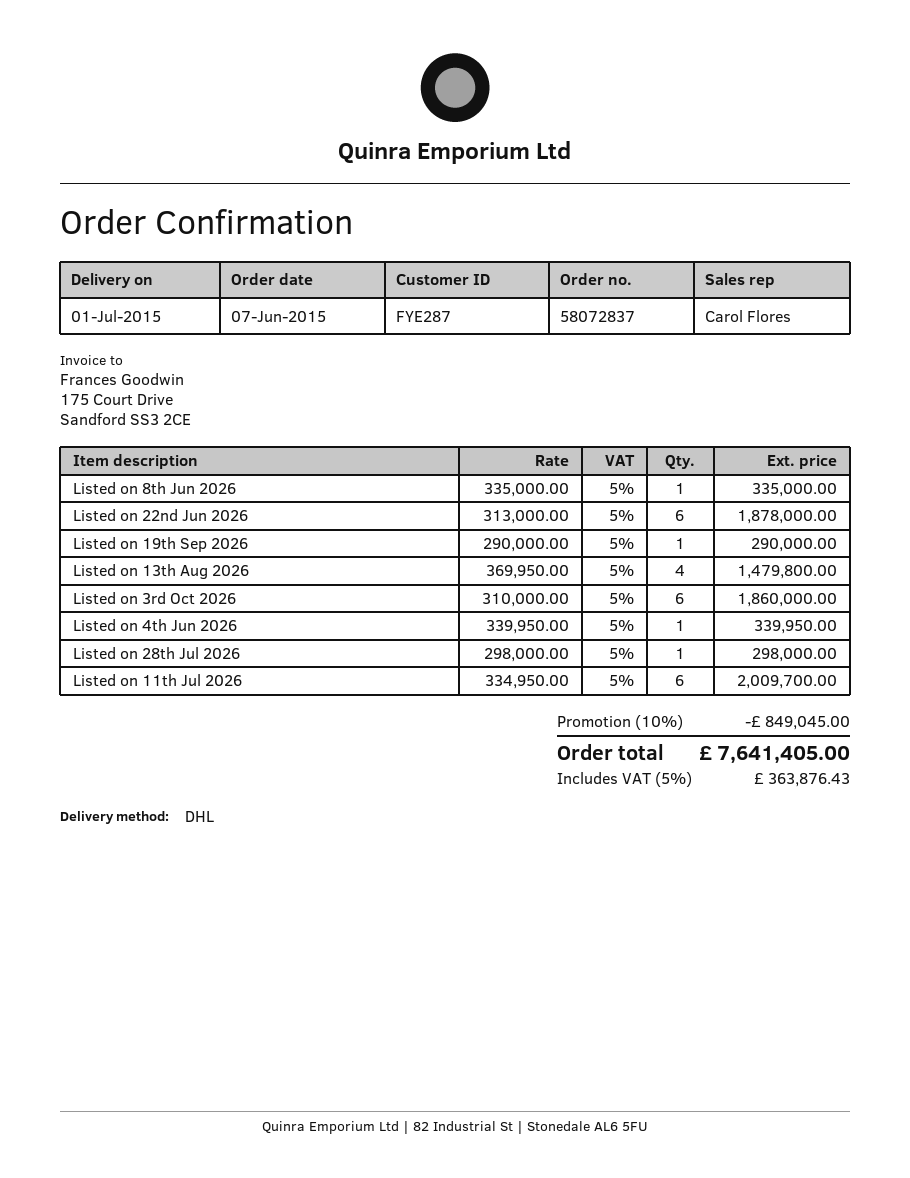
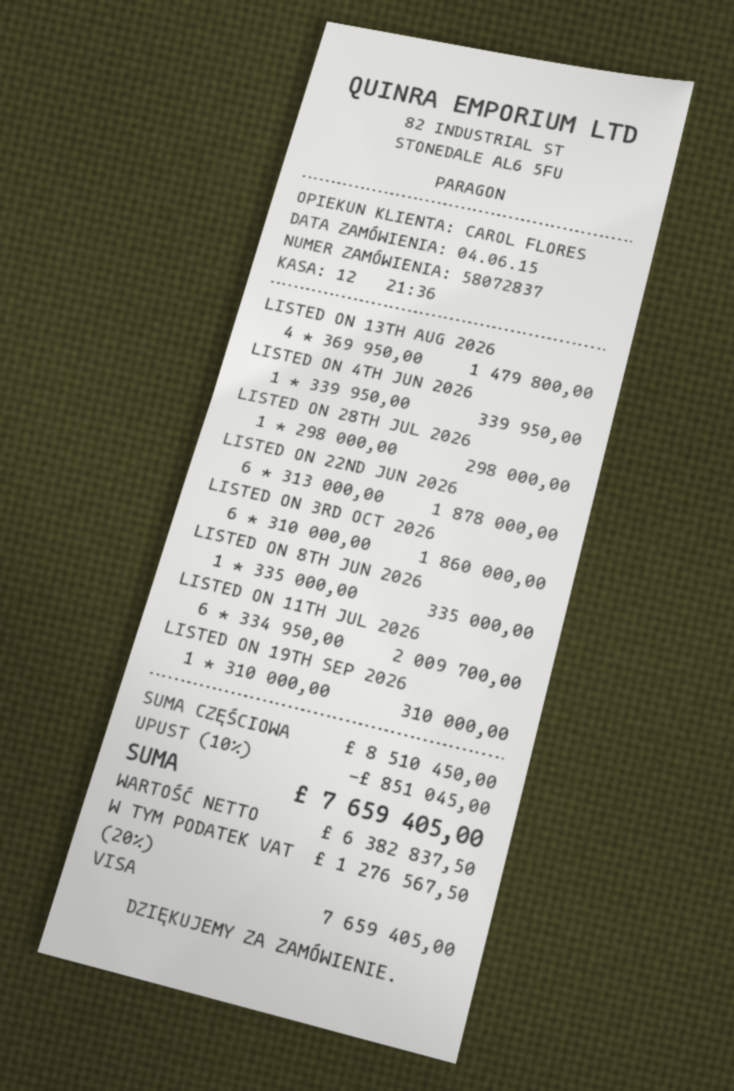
order date: 2015-06-07 -> 2015-06-04
Listed on 19th Sep 2026: 1 x 290000.00 = 290000.00 -> 1 x 310000.00 = 310000.00
discount: 10% = 849045.00 -> 10% = 851045.00
tax: 5% = 363876.43 -> 20% = 1276567.50
total: 7641405.00 -> 7659405.00

